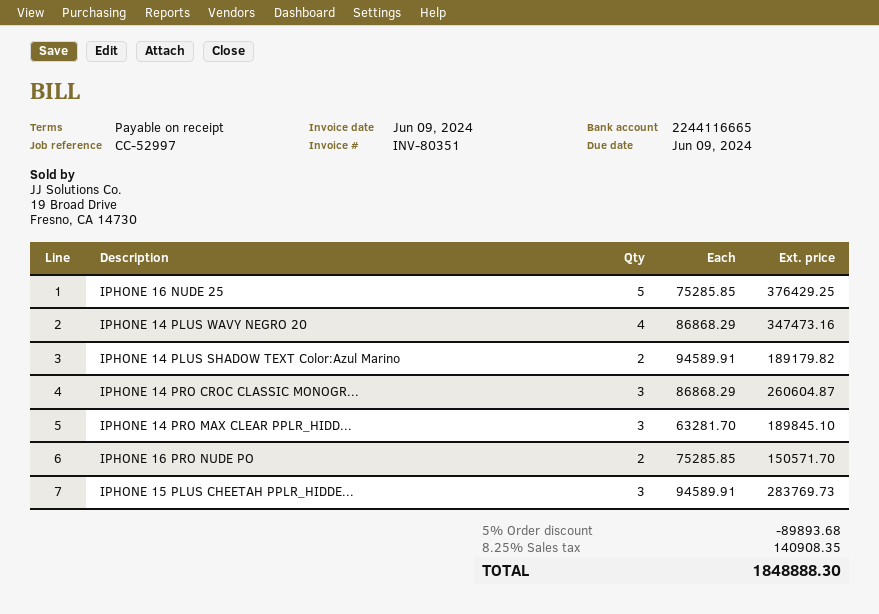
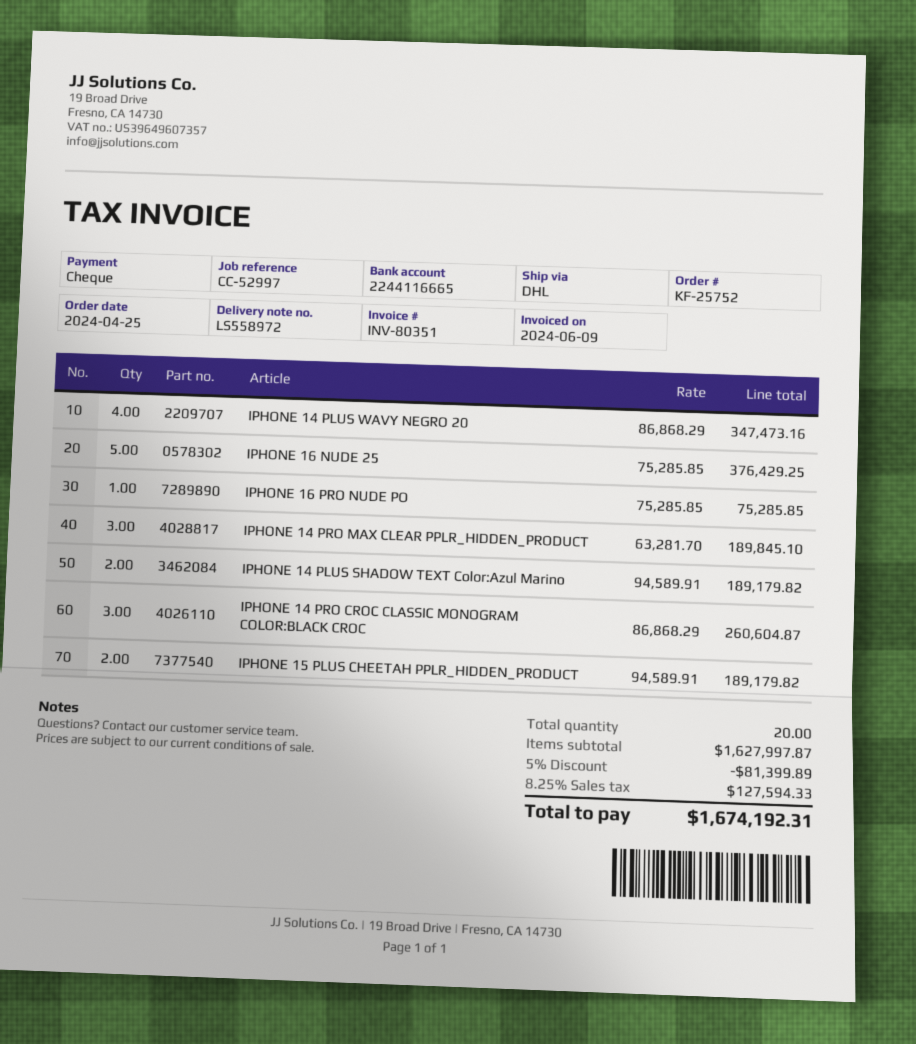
IPHONE 16 PRO NUDE PO: 2 x 75285.85 = 150571.70 -> 1 x 75285.85 = 75285.85
IPHONE 15 PLUS CHEETAH PPLR_HIDDE...: 3 x 94589.91 = 283769.73 -> 2 x 94589.91 = 189179.82
discount: 5% = 89893.68 -> 5% = 81399.89
tax: 8.25% = 140908.35 -> 8.25% = 127594.33
total: 1848888.30 -> 1674192.31

